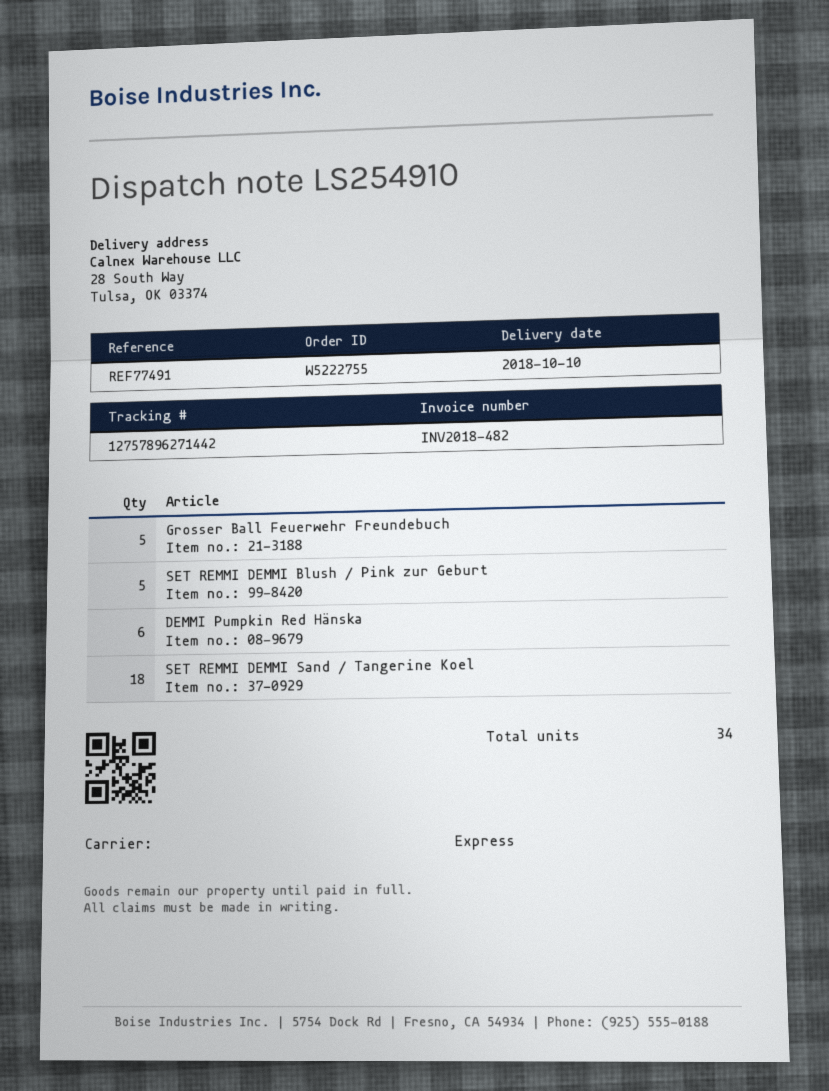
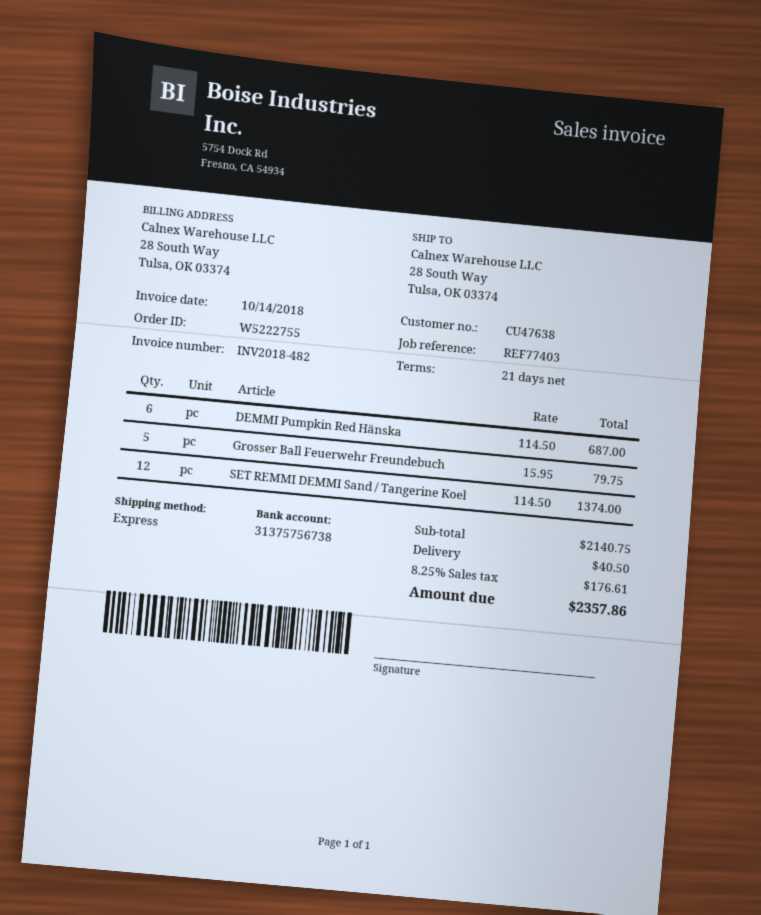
reference: REF77491 -> REF77403
SET REMMI DEMMI Blush / Pink zur Geburt: 5 -> none
SET REMMI DEMMI Sand / Tangerine Koel: 18 -> 12

